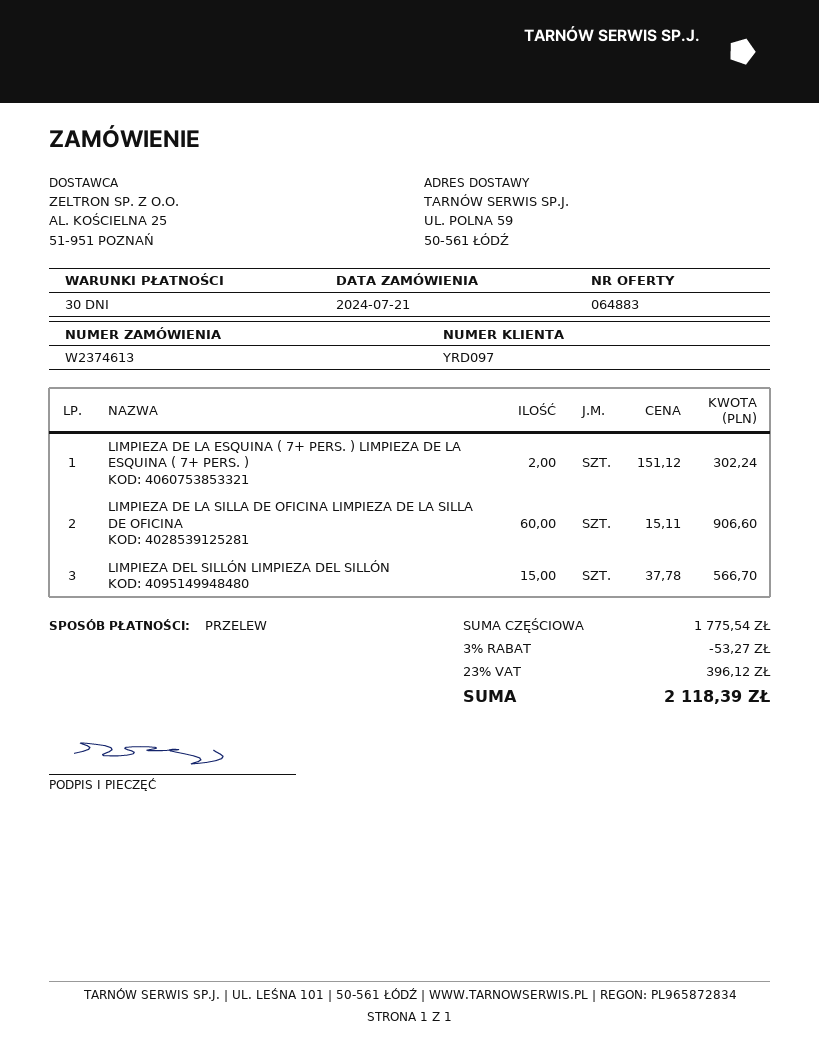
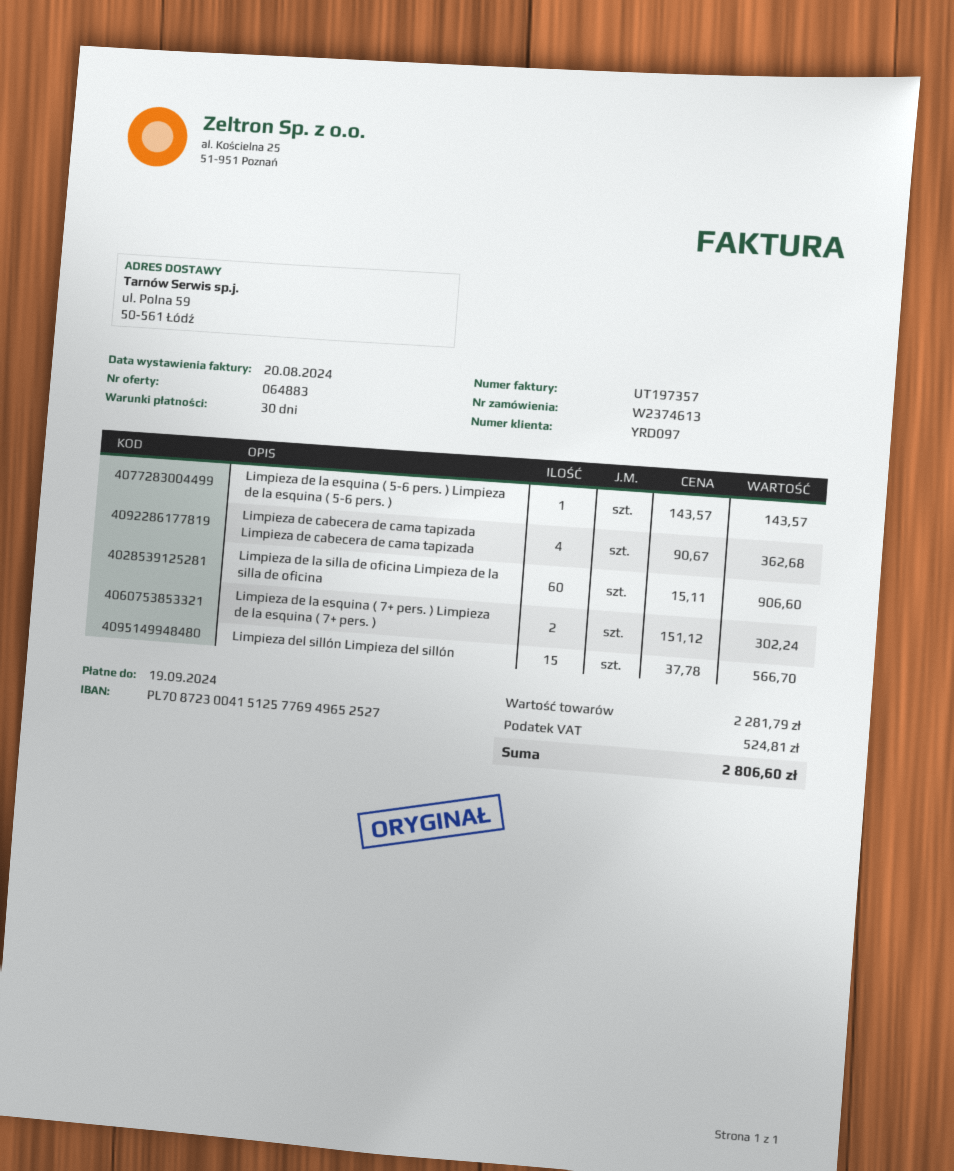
Limpieza de la esquina ( 5-6 pers. ) Limpieza de la esquina ( 5-6 pers. ): none -> 1 x 143.57 = 143.57
Limpieza de cabecera de cama tapizada Limpieza de cabecera de cama tapizada: none -> 4 x 90.67 = 362.68
subtotal: 1775.54 -> 2281.79
discount: 3% = 53.27 -> none
tax: 396.12 -> 524.81
total: 2118.39 -> 2806.60

